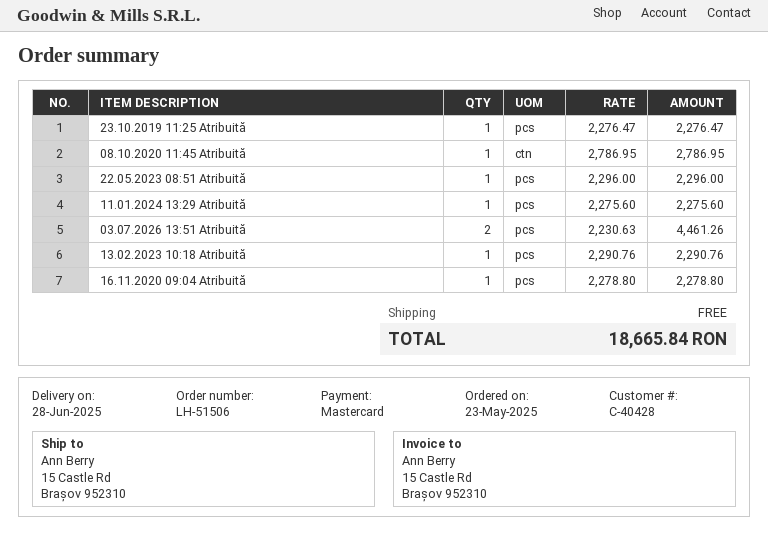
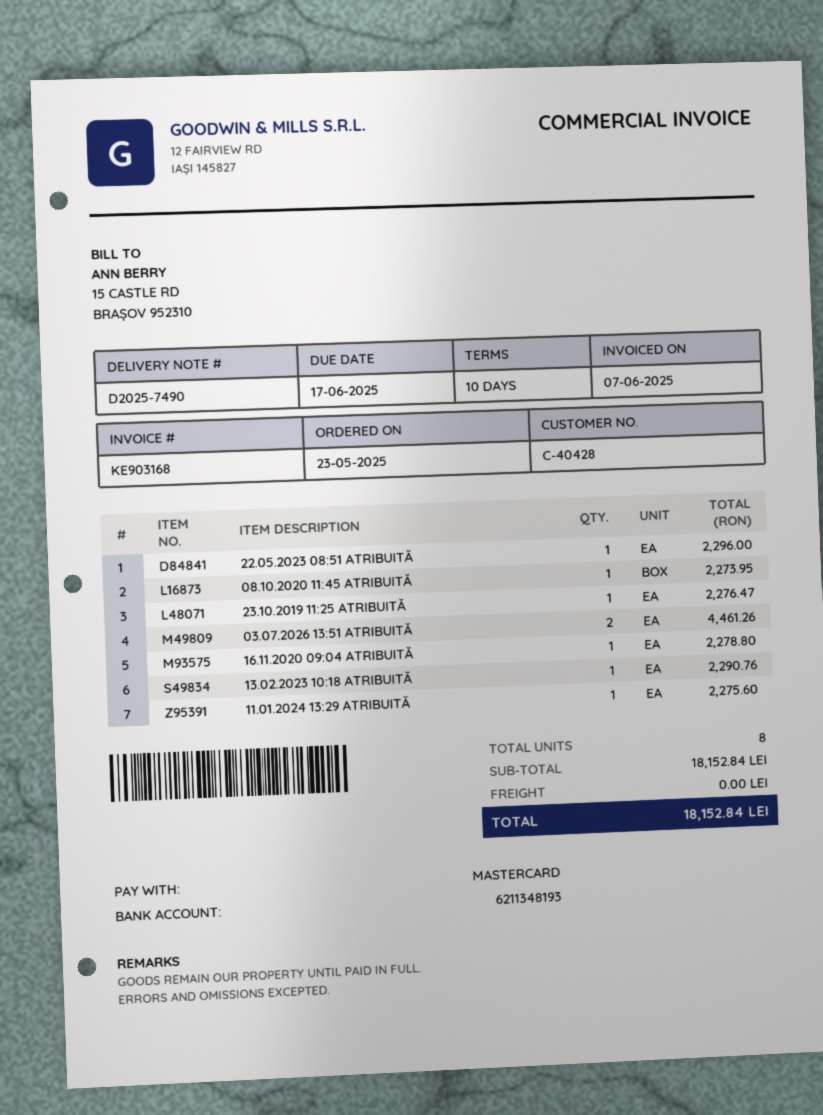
08.10.2020 11:45 Atribuită: 1 for 2786.95 -> 1 for 2273.95
total: 18665.84 -> 18152.84

